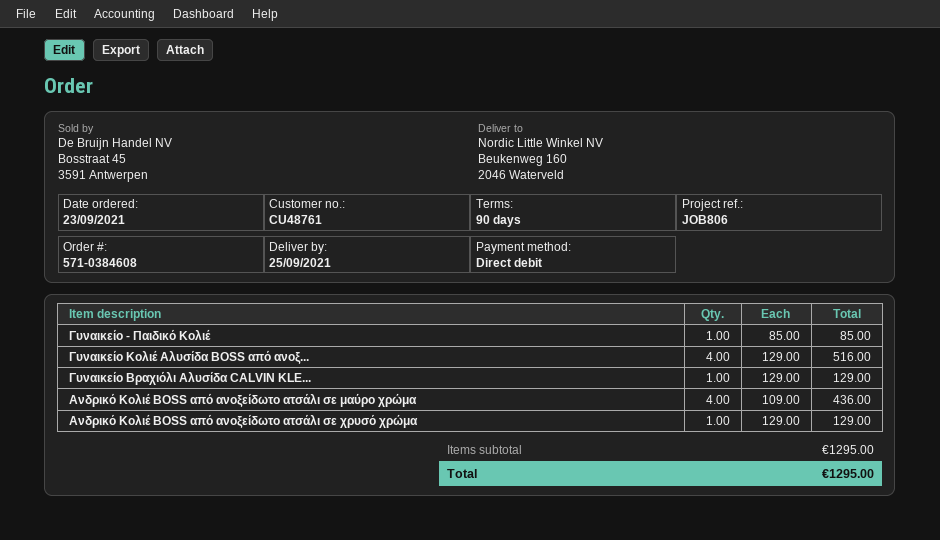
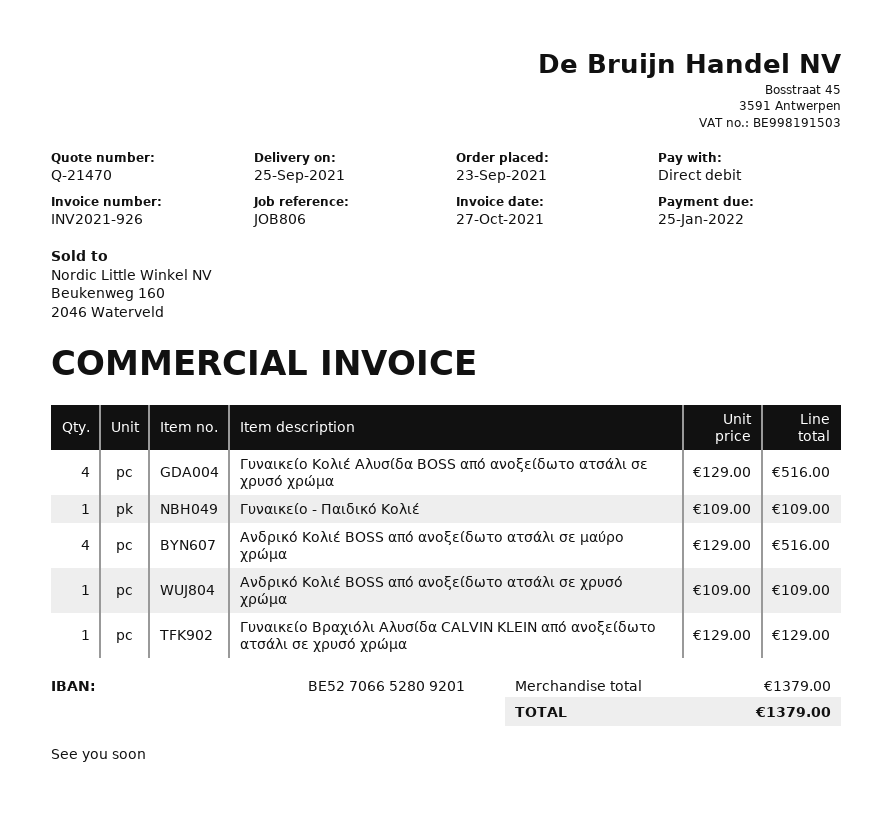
Γυναικείο - Παιδικό Κολιέ: 1 x 85.00 = 85.00 -> 1 x 109.00 = 109.00
Ανδρικό Κολιέ BOSS από ανοξείδωτο ατσάλι σε μαύρο χρώμα: 4 x 109.00 = 436.00 -> 4 x 129.00 = 516.00
Ανδρικό Κολιέ BOSS από ανοξείδωτο ατσάλι σε χρυσό χρώμα: 1 x 129.00 = 129.00 -> 1 x 109.00 = 109.00
subtotal: 1295.00 -> 1379.00
total: 1295.00 -> 1379.00

